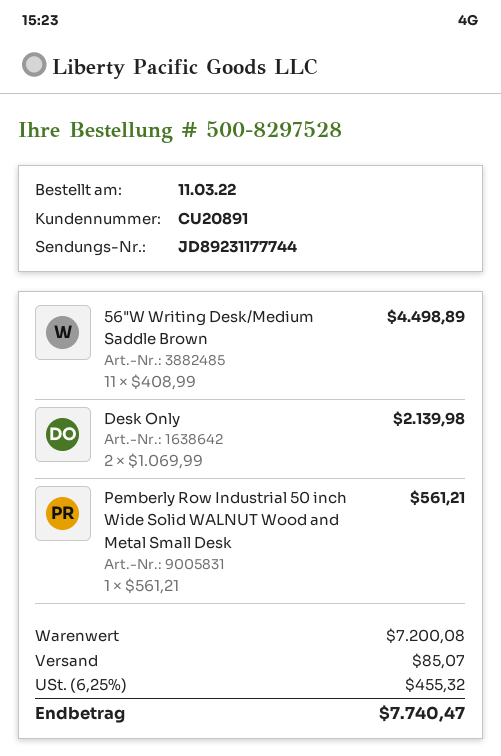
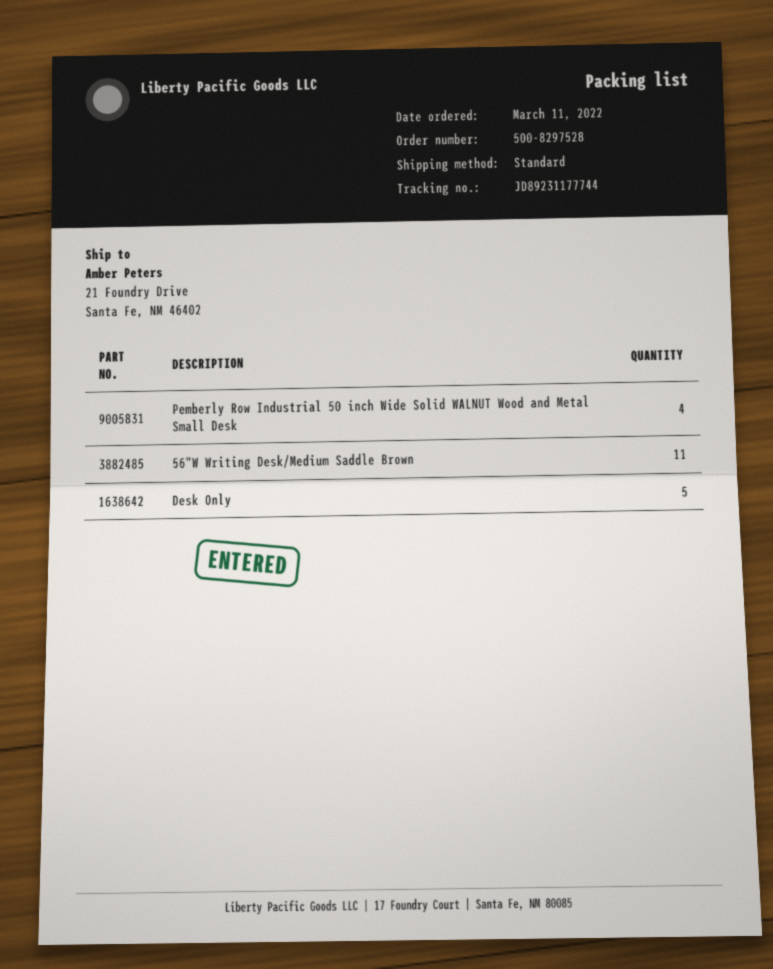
Desk Only: 2 -> 5
Pemberly Row Industrial 50 inch Wide Solid WALNUT Wood and Metal Small Desk: 1 -> 4

